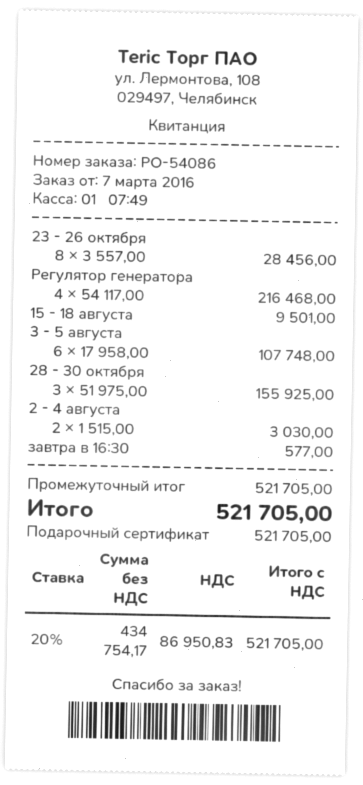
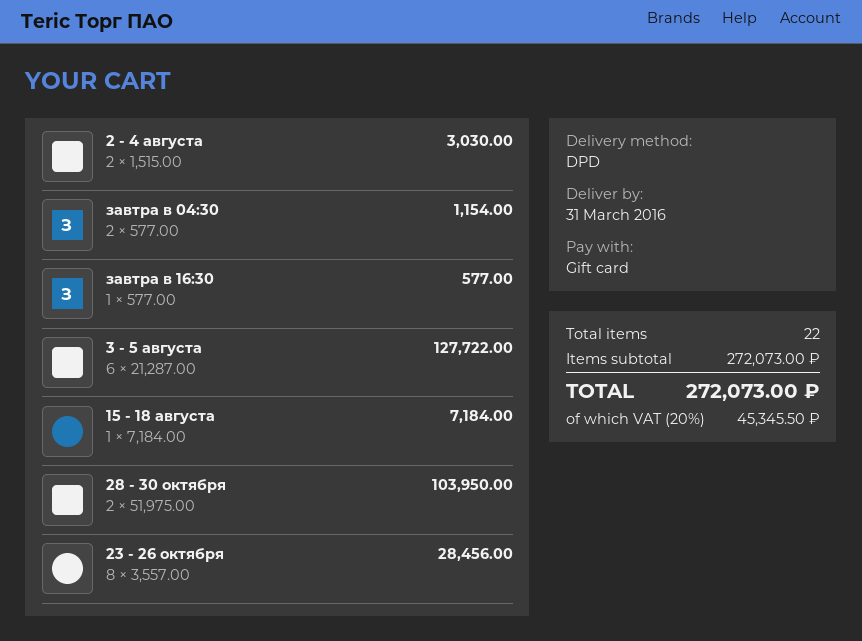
Регулятор генератора: 4 x 54117.00 = 216468.00 -> none
15 - 18 августа: 1 x 9501.00 = 9501.00 -> 1 x 7184.00 = 7184.00
3 - 5 августа: 6 x 17958.00 = 107748.00 -> 6 x 21287.00 = 127722.00
28 - 30 октября: 3 x 51975.00 = 155925.00 -> 2 x 51975.00 = 103950.00
завтра в 04:30: none -> 2 x 577.00 = 1154.00
subtotal: 521705.00 -> 272073.00
tax: 20% = 86950.83 -> 20% = 45345.50
total: 521705.00 -> 272073.00

